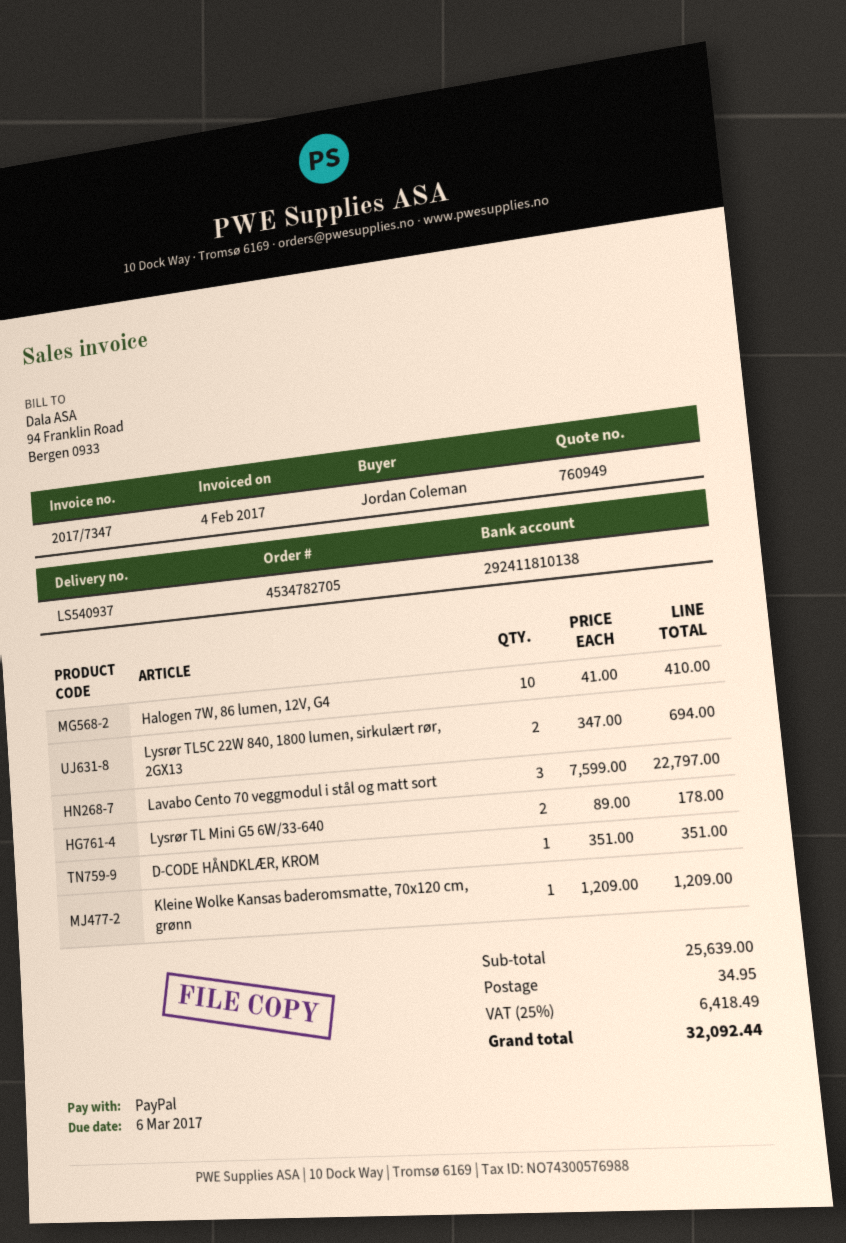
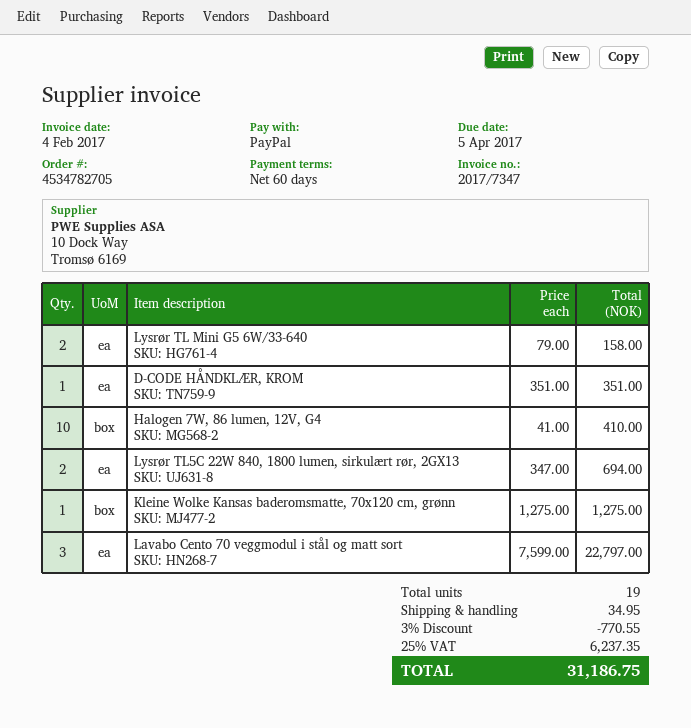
due date: 2017-03-06 -> 2017-04-05
Lysrør TL Mini G5 6W/33-640: 2 x 89.00 = 178.00 -> 2 x 79.00 = 158.00
Kleine Wolke Kansas baderomsmatte, 70x120 cm, grønn: 1 x 1209.00 = 1209.00 -> 1 x 1275.00 = 1275.00
discount: none -> 3% = 770.55
tax: 25% = 6418.49 -> 25% = 6237.35
total: 32092.44 -> 31186.75

